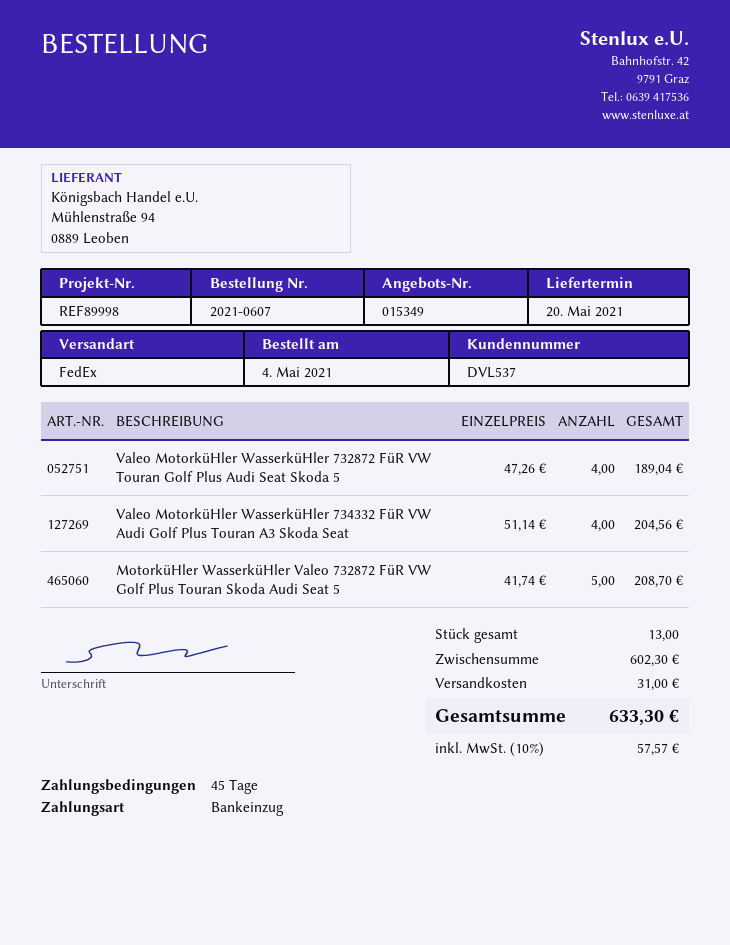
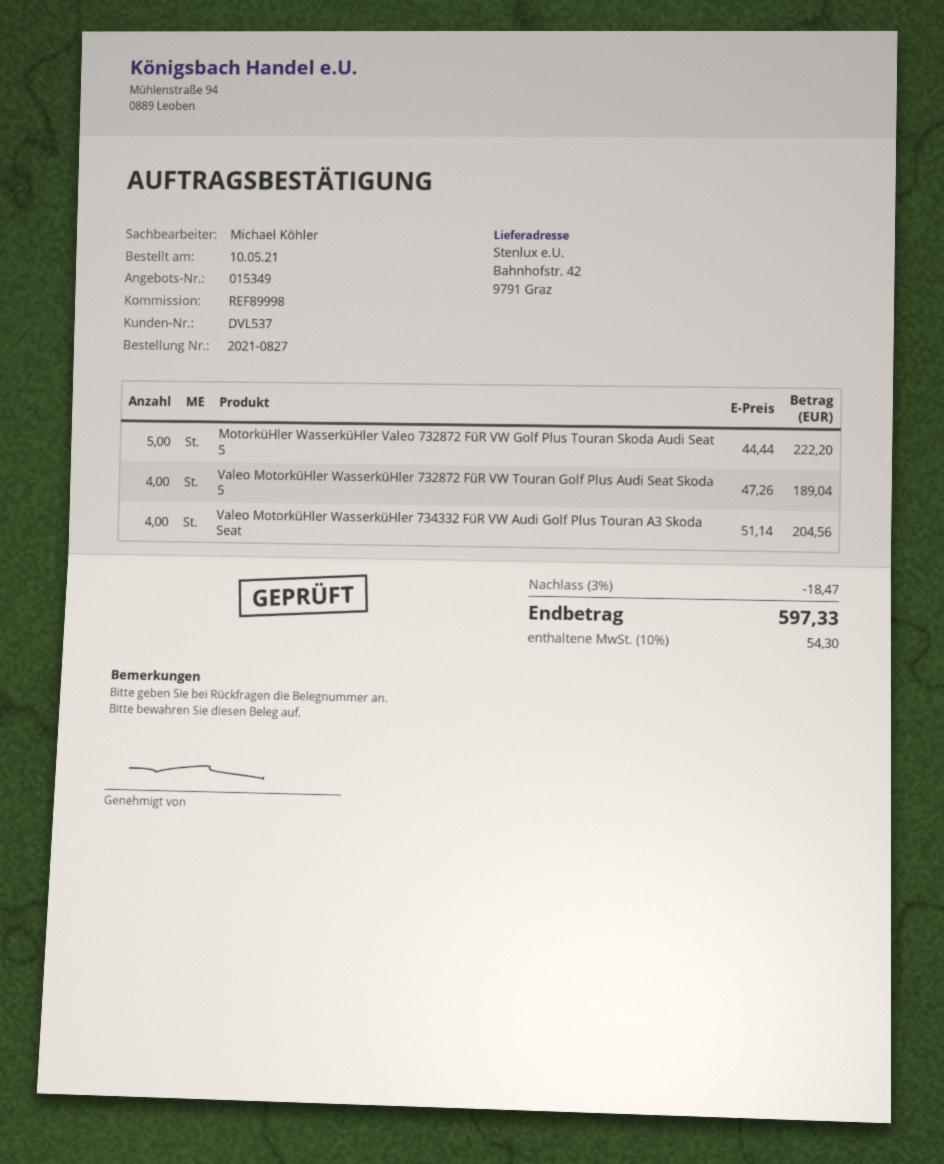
order number: 2021-0607 -> 2021-0827
order date: 2021-05-04 -> 2021-05-10
MotorküHler WasserküHler Valeo 732872 FüR VW Golf Plus Touran Skoda Audi Seat 5: 5 x 41.74 = 208.70 -> 5 x 44.44 = 222.20
discount: none -> 3% = 18.47
shipping: 31.00 -> none
tax: 10% = 57.57 -> 10% = 54.30
total: 633.30 -> 597.33

